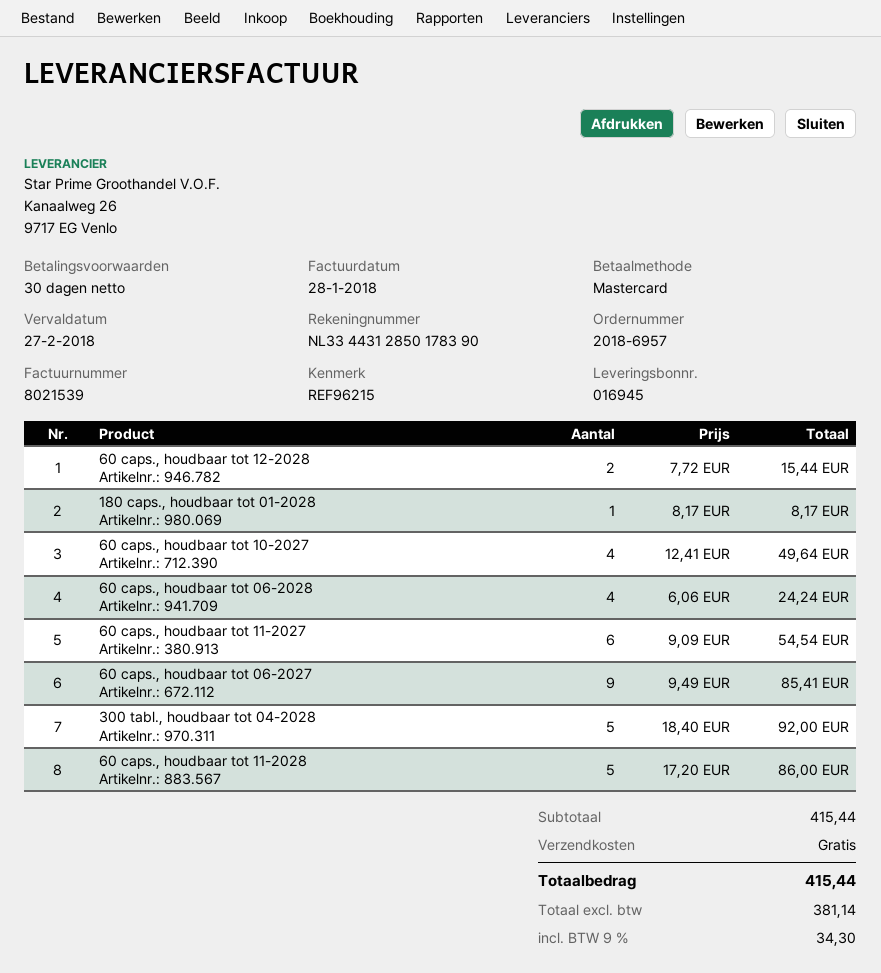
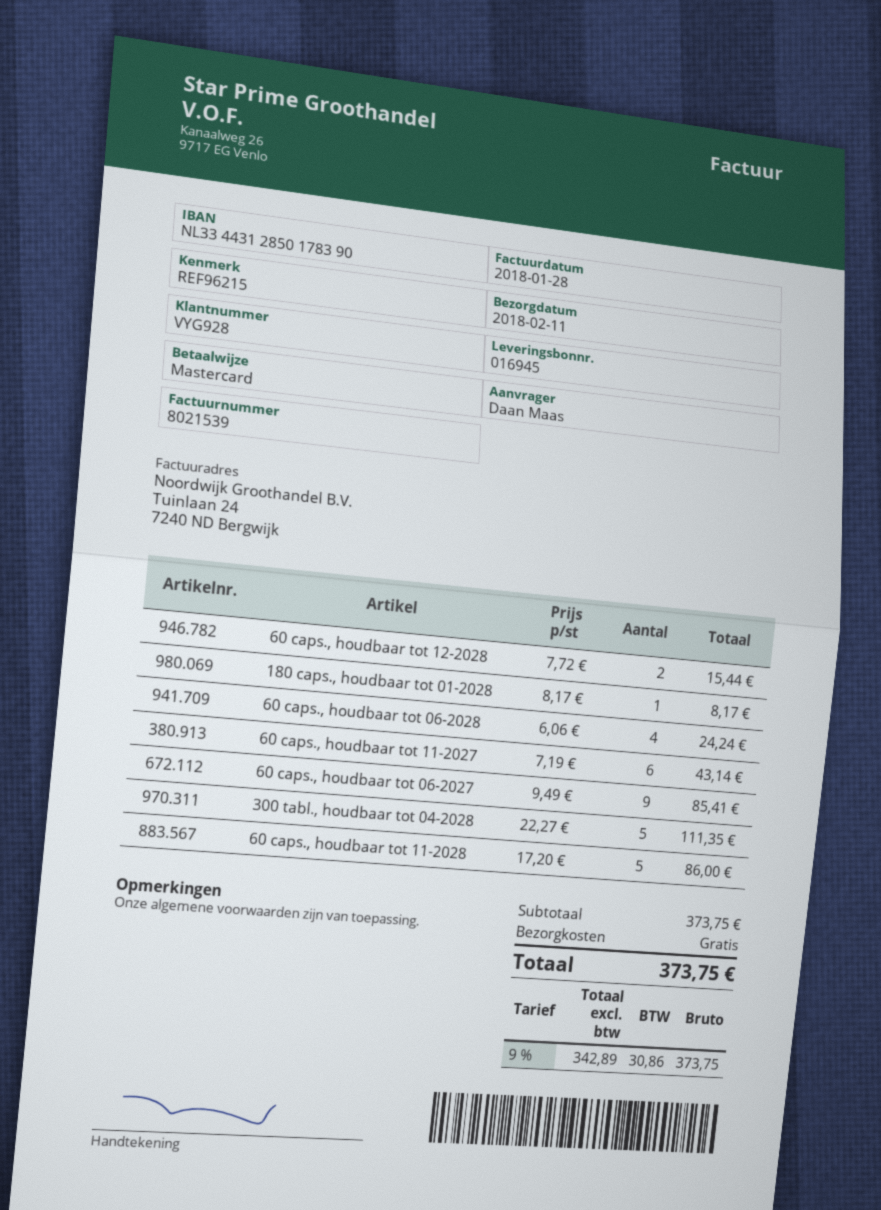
60 caps., houdbaar tot 10-2027: 4 x 12.41 = 49.64 -> none
60 caps., houdbaar tot 11-2027: 6 x 9.09 = 54.54 -> 6 x 7.19 = 43.14
300 tabl., houdbaar tot 04-2028: 5 x 18.40 = 92.00 -> 5 x 22.27 = 111.35
subtotal: 415.44 -> 373.75
net: 381.14 -> 342.89
tax: 9% = 34.30 -> 9% = 30.86
total: 415.44 -> 373.75

